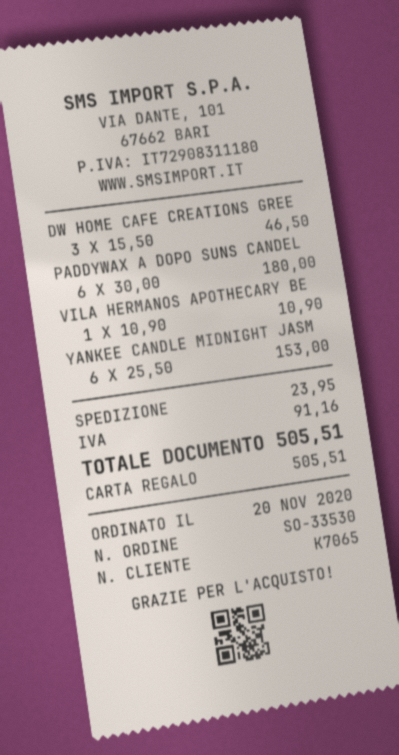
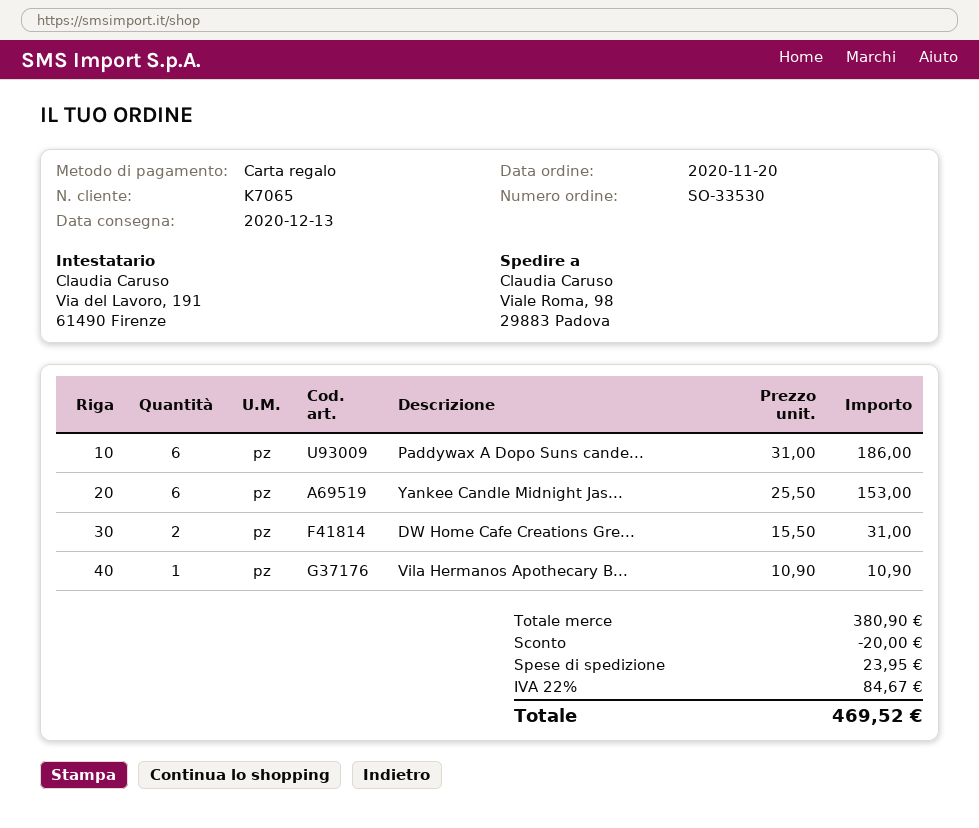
DW HOME CAFE CREATIONS GREE: 3 x 15.50 = 46.50 -> 2 x 15.50 = 31.00
PADDYWAX A DOPO SUNS CANDEL: 6 x 30.00 = 180.00 -> 6 x 31.00 = 186.00
discount: none -> 20.00
tax: 91.16 -> 84.67
total: 505.51 -> 469.52

